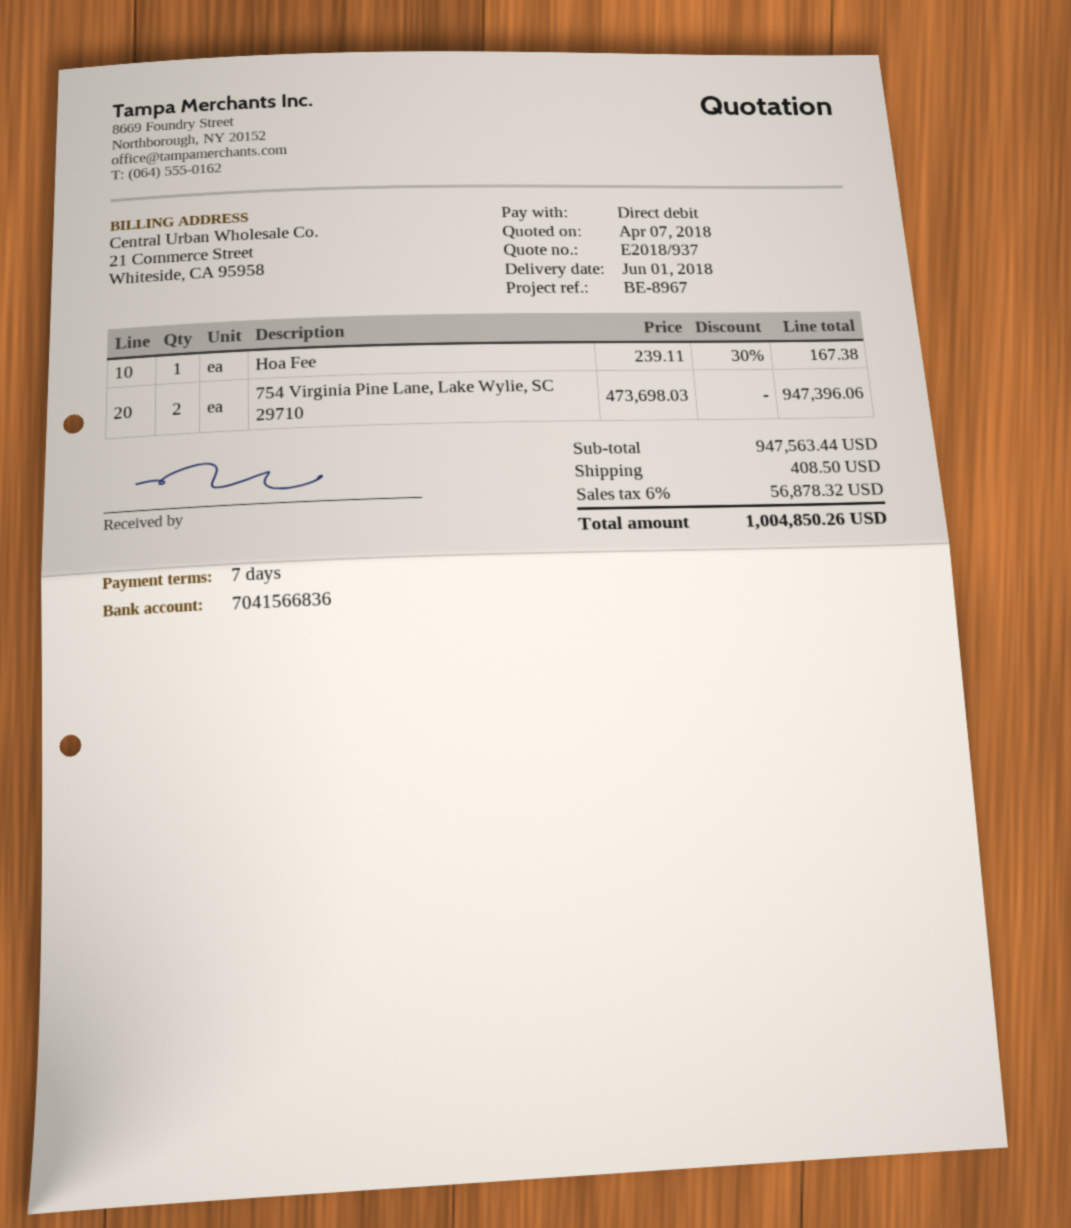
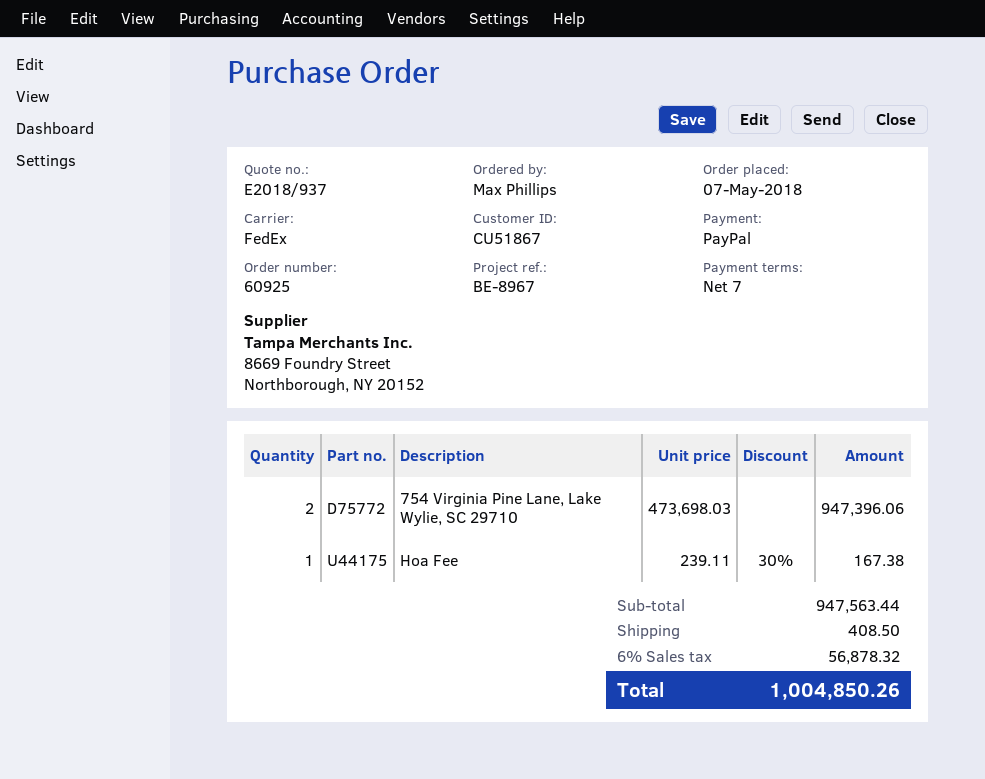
payment method: direct debit -> PayPal

